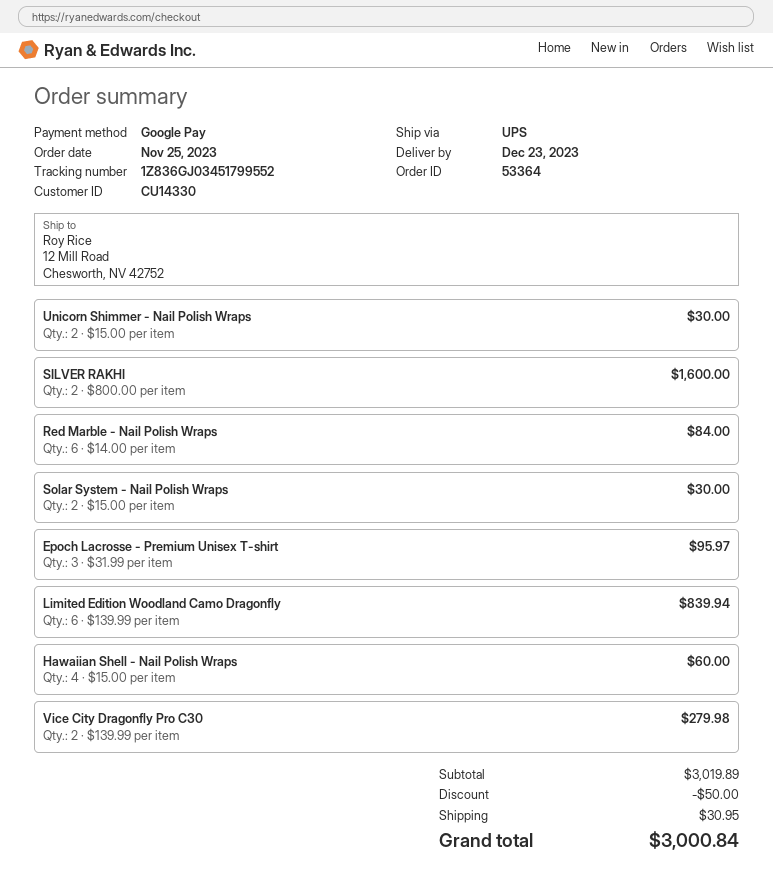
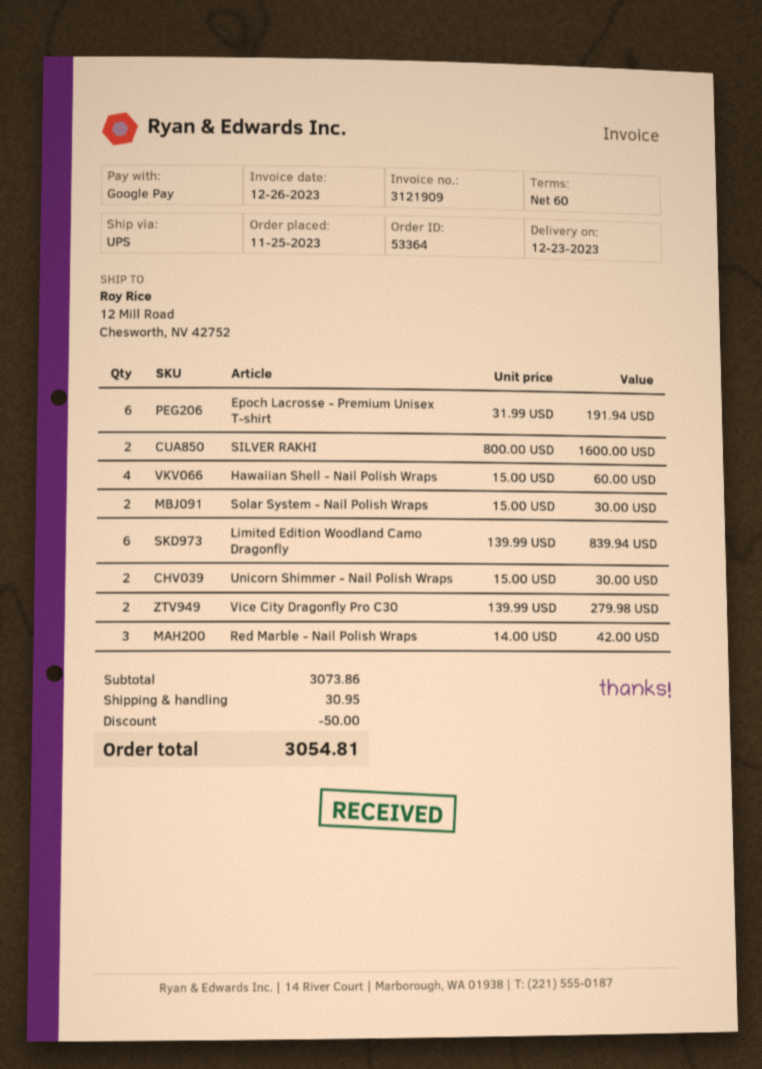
Red Marble - Nail Polish Wraps: 6 x 14.00 = 84.00 -> 3 x 14.00 = 42.00
Epoch Lacrosse - Premium Unisex T-shirt: 3 x 31.99 = 95.97 -> 6 x 31.99 = 191.94
subtotal: 3019.89 -> 3073.86
total: 3000.84 -> 3054.81

